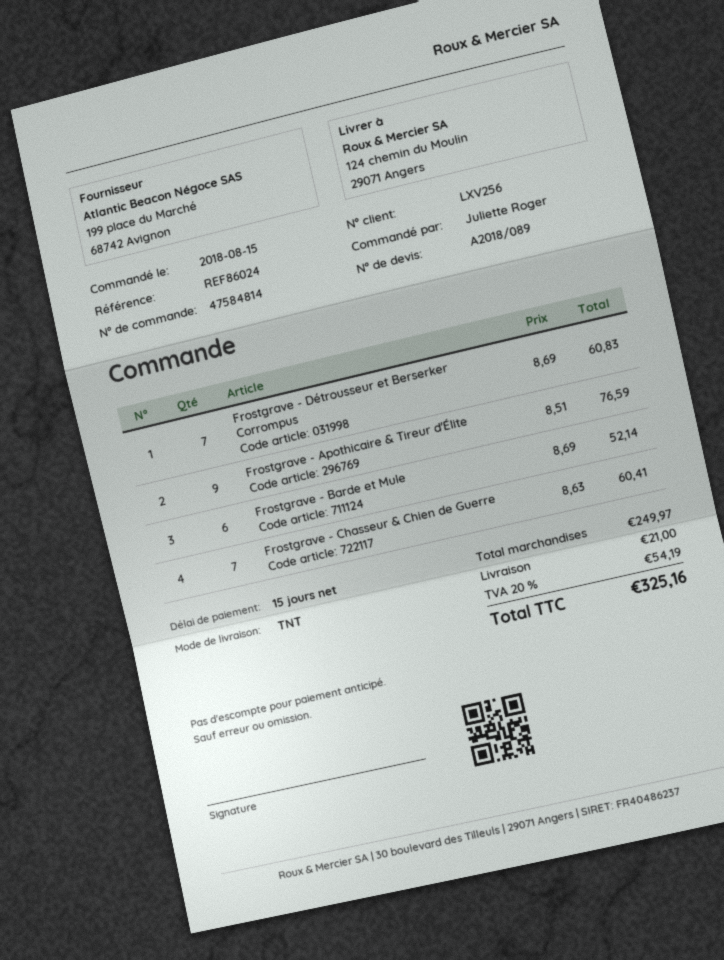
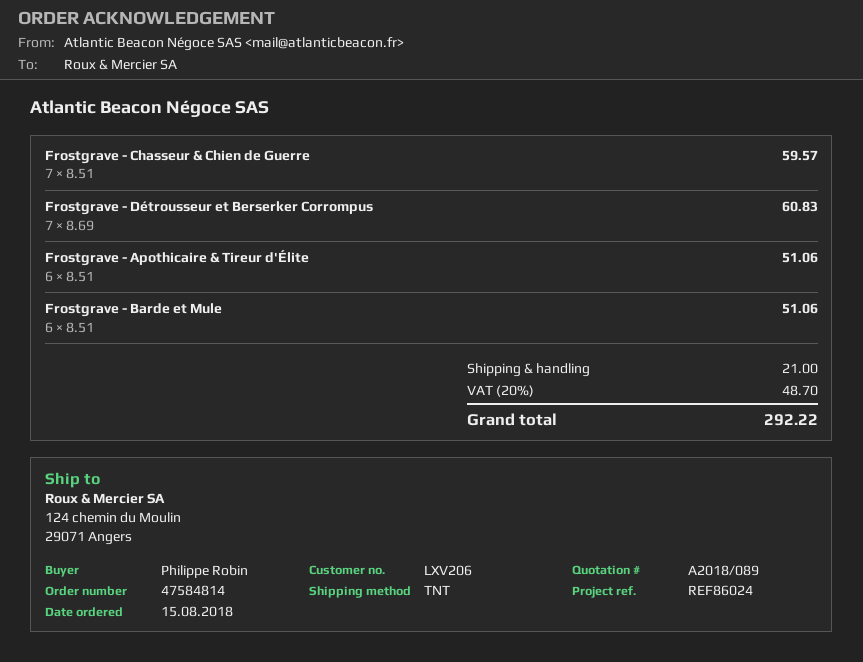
customer number: LXV256 -> LXV206
ordered by: Juliette Roger -> Philippe Robin
Frostgrave - Apothicaire & Tireur d'Élite: 9 x 8.51 = 76.59 -> 6 x 8.51 = 51.06
Frostgrave - Barde et Mule: 6 x 8.69 = 52.14 -> 6 x 8.51 = 51.06
Frostgrave - Chasseur & Chien de Guerre: 7 x 8.63 = 60.41 -> 7 x 8.51 = 59.57
tax: 20% = 54.19 -> 20% = 48.70
total: 325.16 -> 292.22

